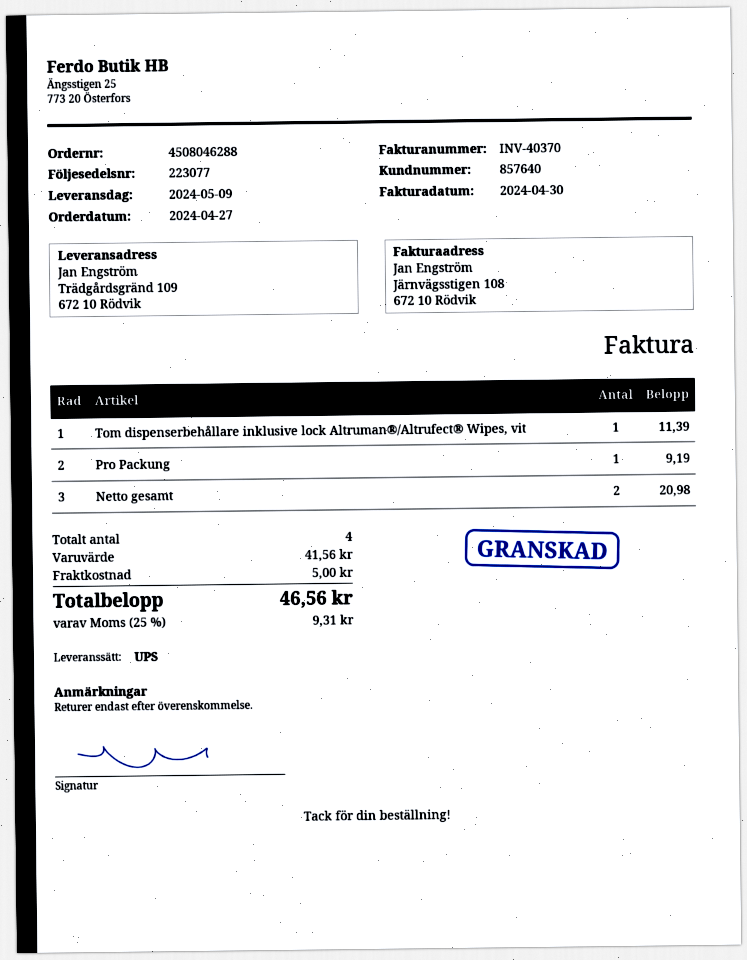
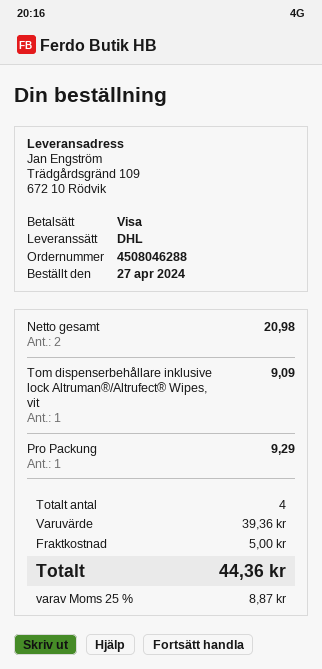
shipping method: UPS -> DHL
Tom dispenserbehållare inklusive lock Altruman®/Altrufect® Wipes, vit: 1 for 11.39 -> 1 for 9.09
Pro Packung: 1 for 9.19 -> 1 for 9.29
subtotal: 41.56 -> 39.36
tax: 25% = 9.31 -> 25% = 8.87
total: 46.56 -> 44.36

